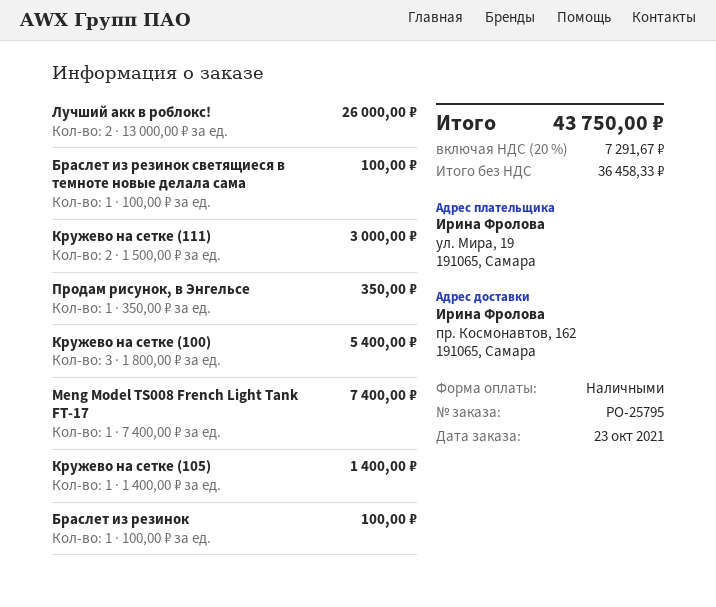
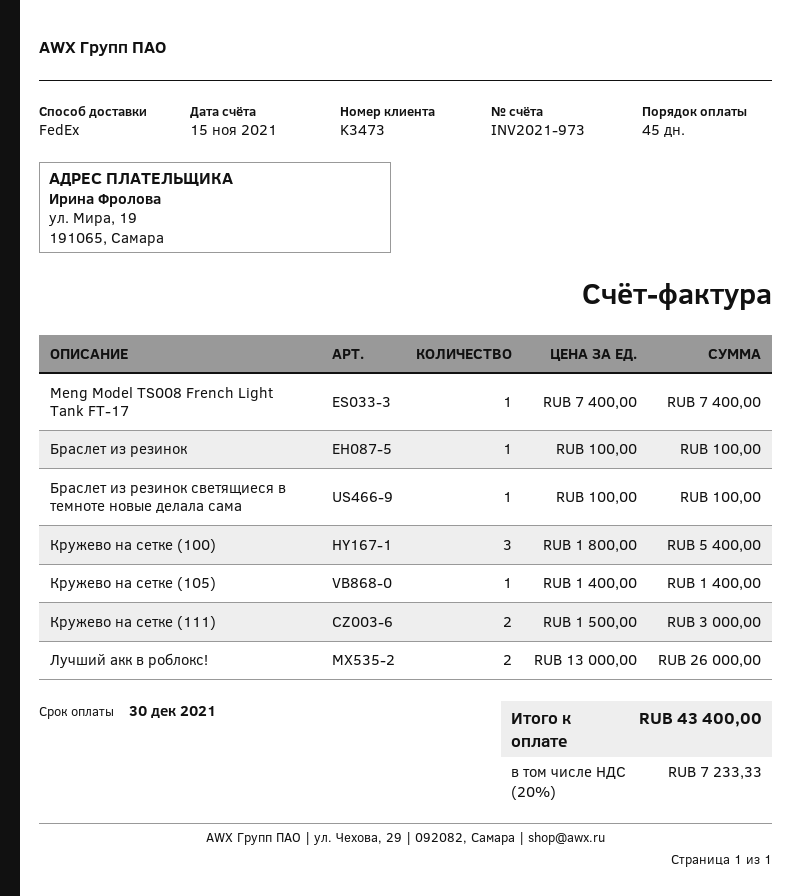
Продам рисунок, в Энгельсе: 1 x 350.00 = 350.00 -> none
tax: 20% = 7291.67 -> 20% = 7233.33
total: 43750.00 -> 43400.00

